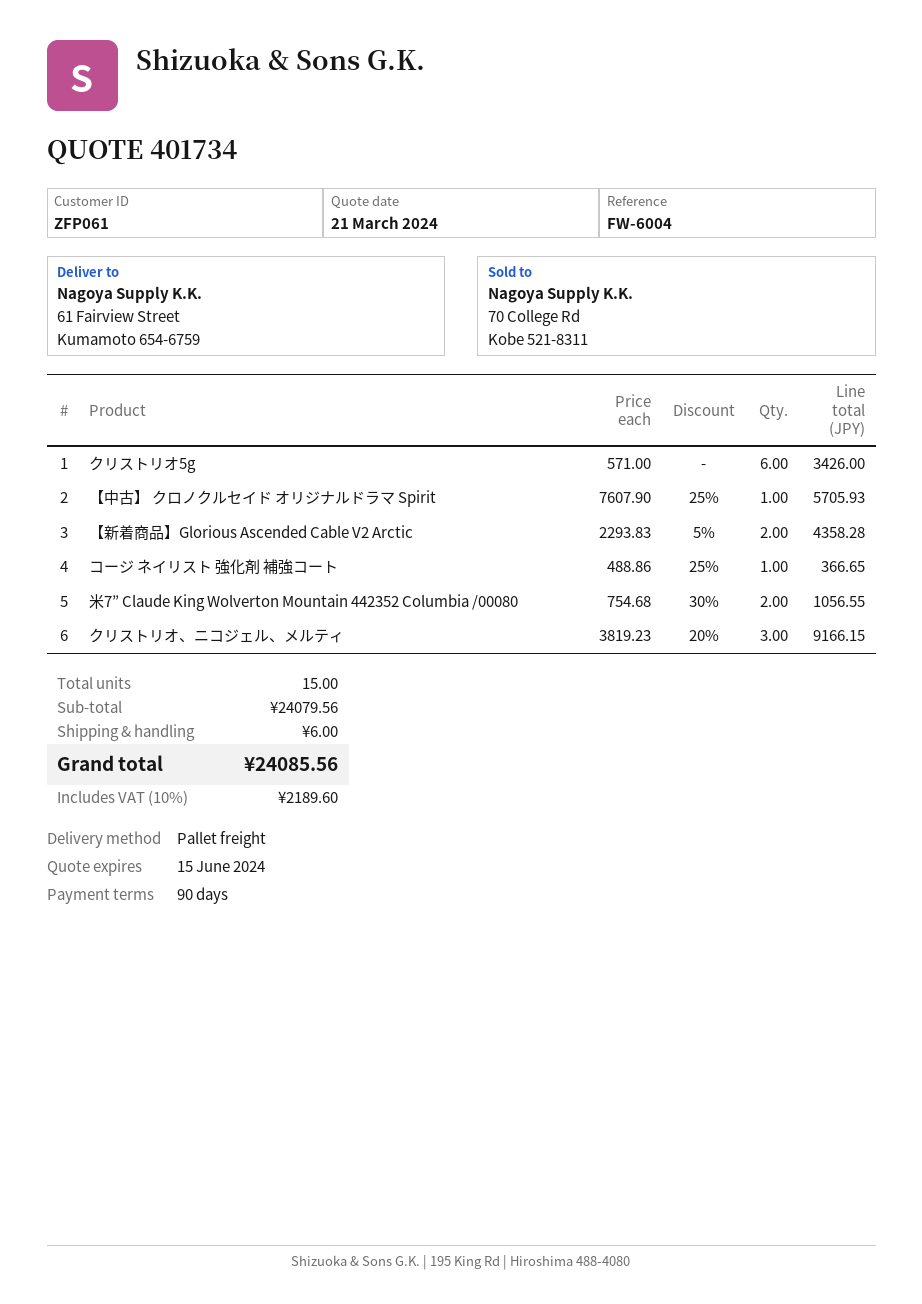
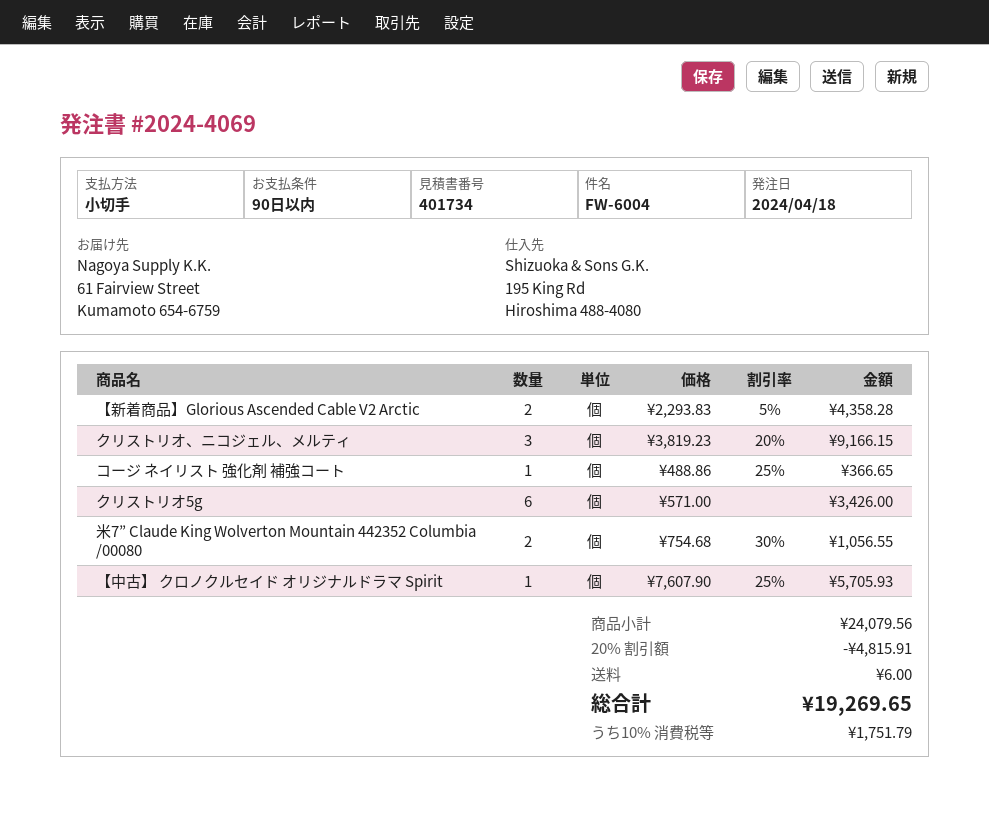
discount: none -> 20% = 4815.91
tax: 10% = 2189.60 -> 10% = 1751.79
total: 24085.56 -> 19269.65

